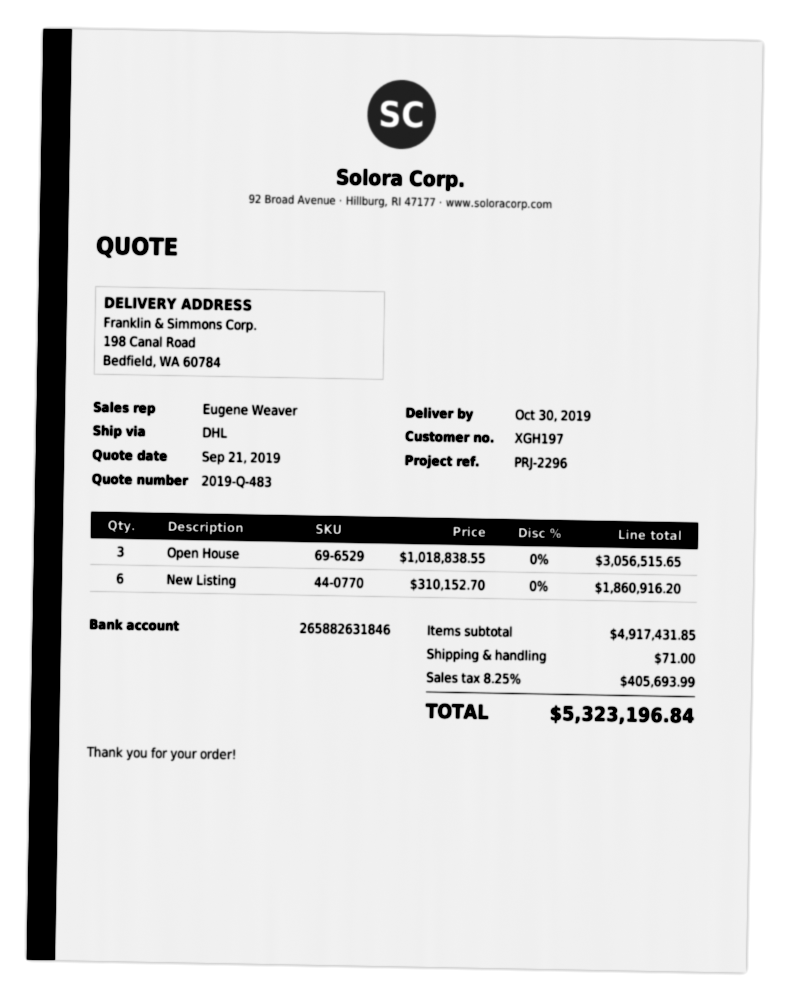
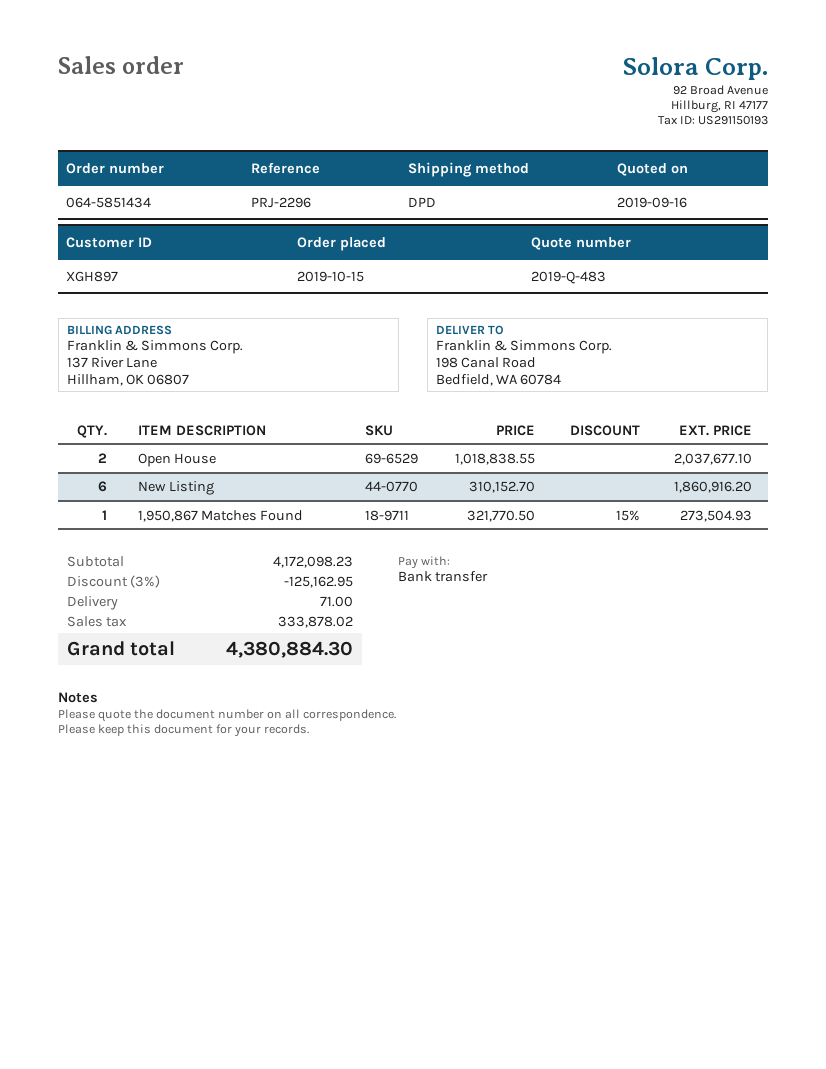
quote date: 2019-09-21 -> 2019-09-16
customer number: XGH197 -> XGH897
shipping method: DHL -> DPD
Open House: 3 x 1018838.55 = 3056515.65 -> 2 x 1018838.55 = 2037677.10
1,950,867 Matches Found: none -> 1 x 321770.50 - 15% = 273504.93
subtotal: 4917431.85 -> 4172098.23
discount: none -> 3% = 125162.95
tax: 405693.99 -> 333878.02
total: 5323196.84 -> 4380884.30

